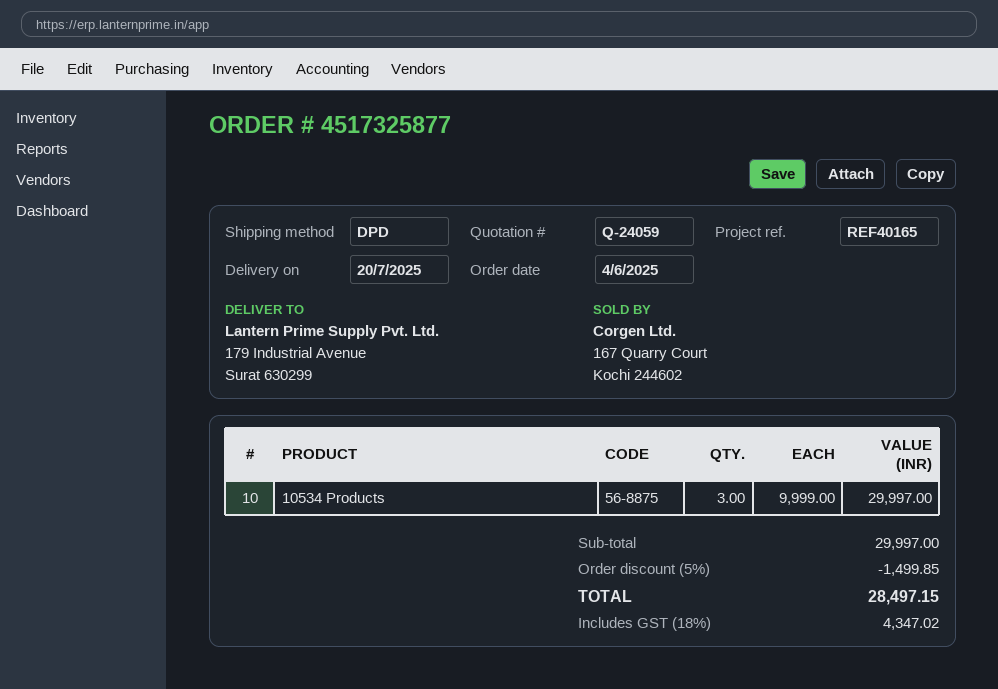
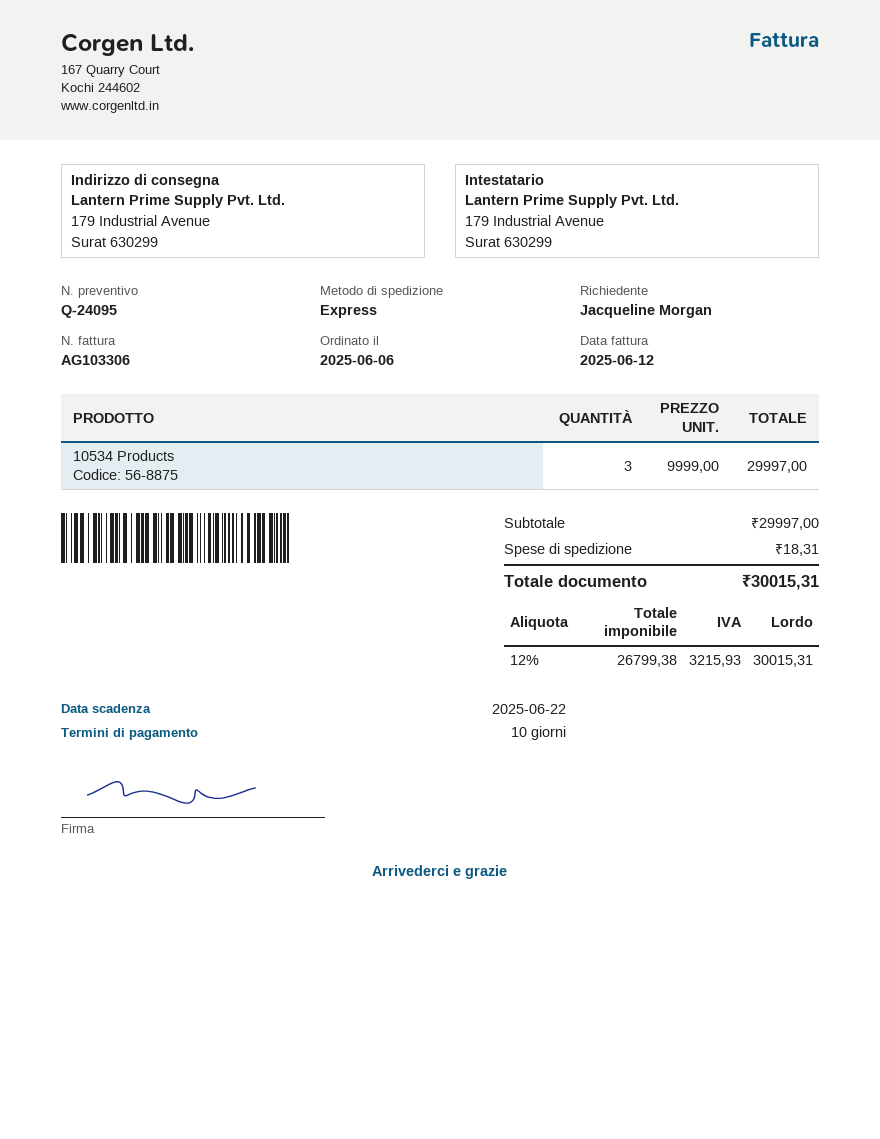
quote number: Q-24059 -> Q-24095
order date: 2025-06-04 -> 2025-06-06
shipping method: DPD -> express
discount: 5% = 1499.85 -> none
shipping: none -> 18.31
tax: 18% = 4347.02 -> 12% = 3215.93
total: 28497.15 -> 30015.31

